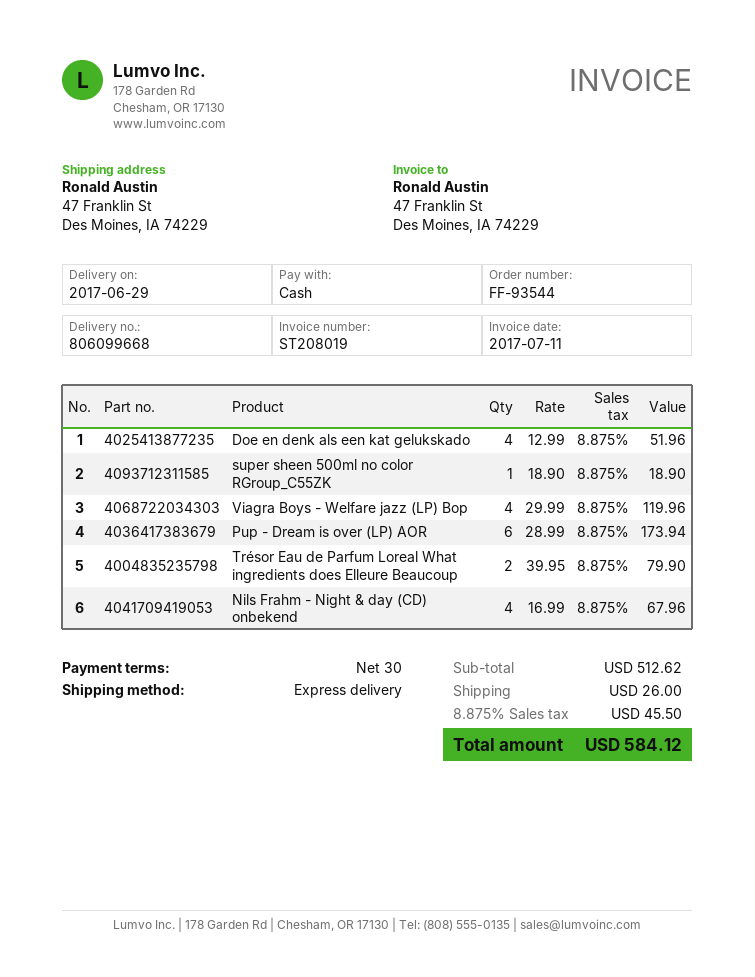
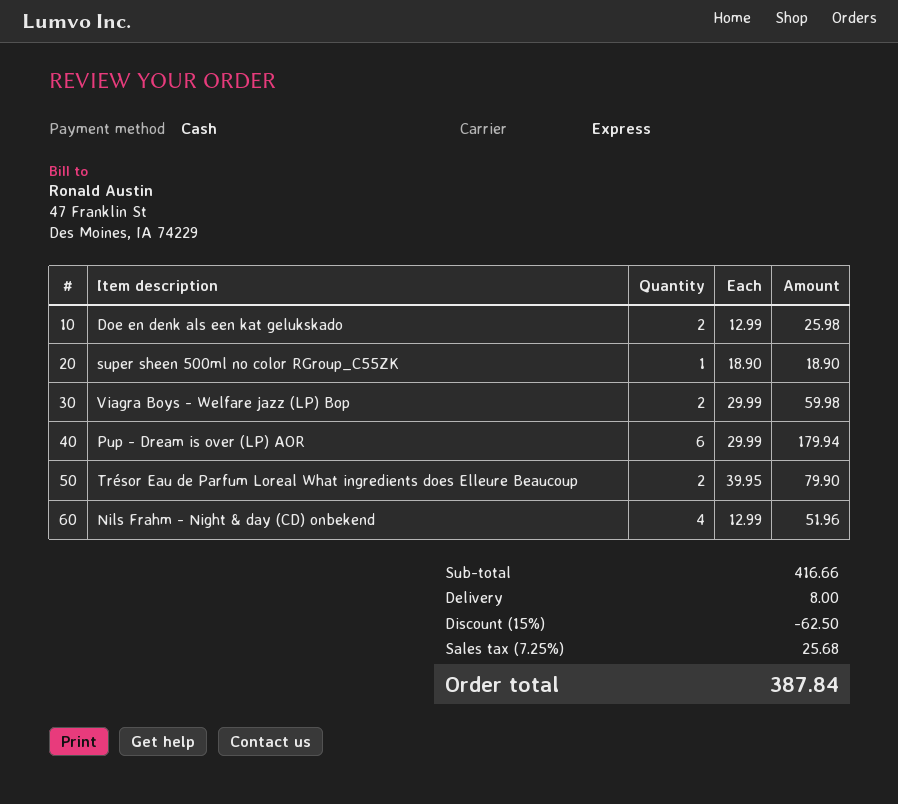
Doe en denk als een kat gelukskado: 4 x 12.99 = 51.96 -> 2 x 12.99 = 25.98
Viagra Boys - Welfare jazz (LP) Bop: 4 x 29.99 = 119.96 -> 2 x 29.99 = 59.98
Pup - Dream is over (LP) AOR: 6 x 28.99 = 173.94 -> 6 x 29.99 = 179.94
Nils Frahm - Night & day (CD) onbekend: 4 x 16.99 = 67.96 -> 4 x 12.99 = 51.96
subtotal: 512.62 -> 416.66
discount: none -> 15% = 62.50
shipping: 26.00 -> 8.00
tax: 8.875% = 45.50 -> 7.25% = 25.68
total: 584.12 -> 387.84

